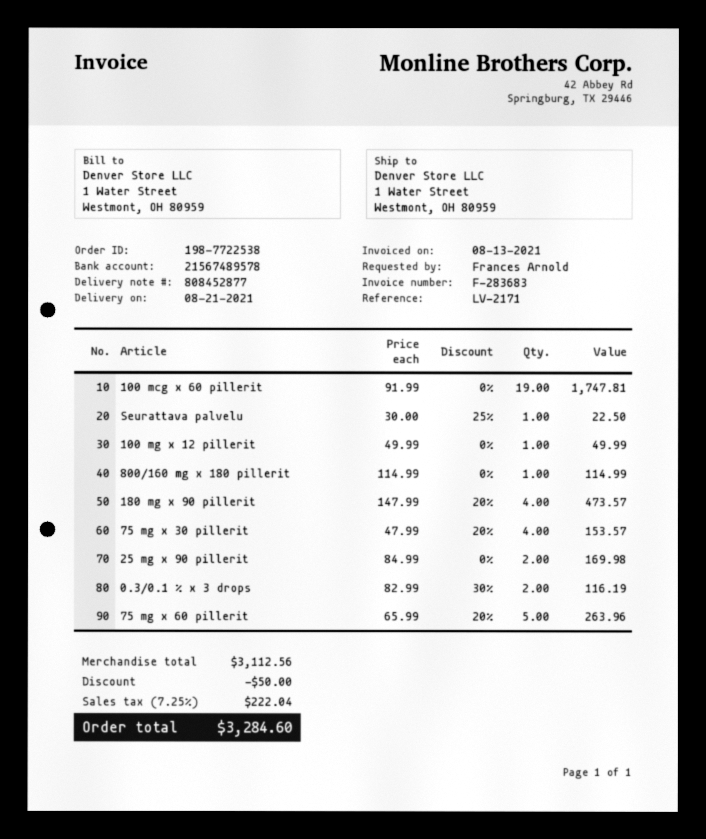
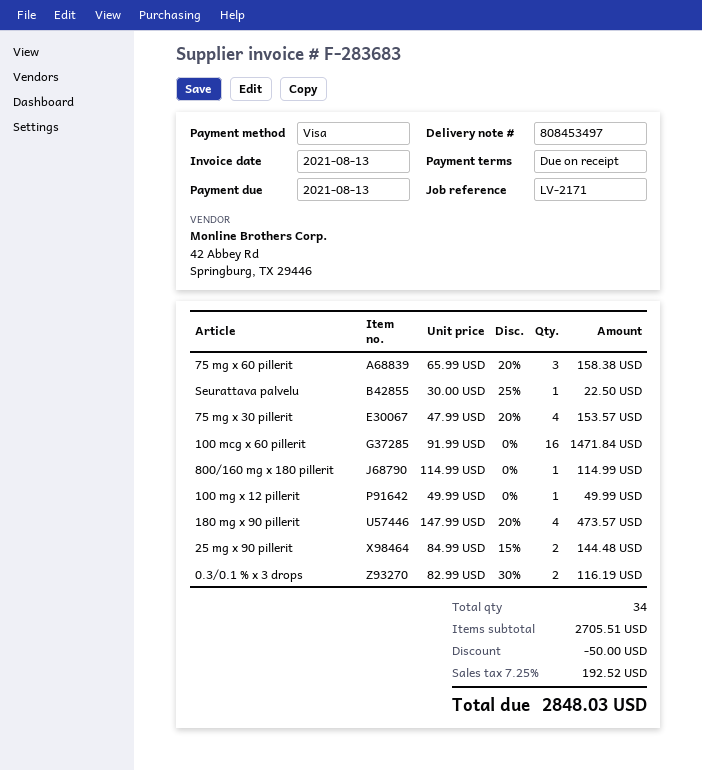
delivery note number: 808452877 -> 808453497
100 mcg x 60 pillerit: 19 x 91.99 = 1747.81 -> 16 x 91.99 = 1471.84
25 mg x 90 pillerit: 2 x 84.99 = 169.98 -> 2 x 84.99 - 15% = 144.48
75 mg x 60 pillerit: 5 x 65.99 - 20% = 263.96 -> 3 x 65.99 - 20% = 158.38
subtotal: 3112.56 -> 2705.51
tax: 7.25% = 222.04 -> 7.25% = 192.52
total: 3284.60 -> 2848.03

